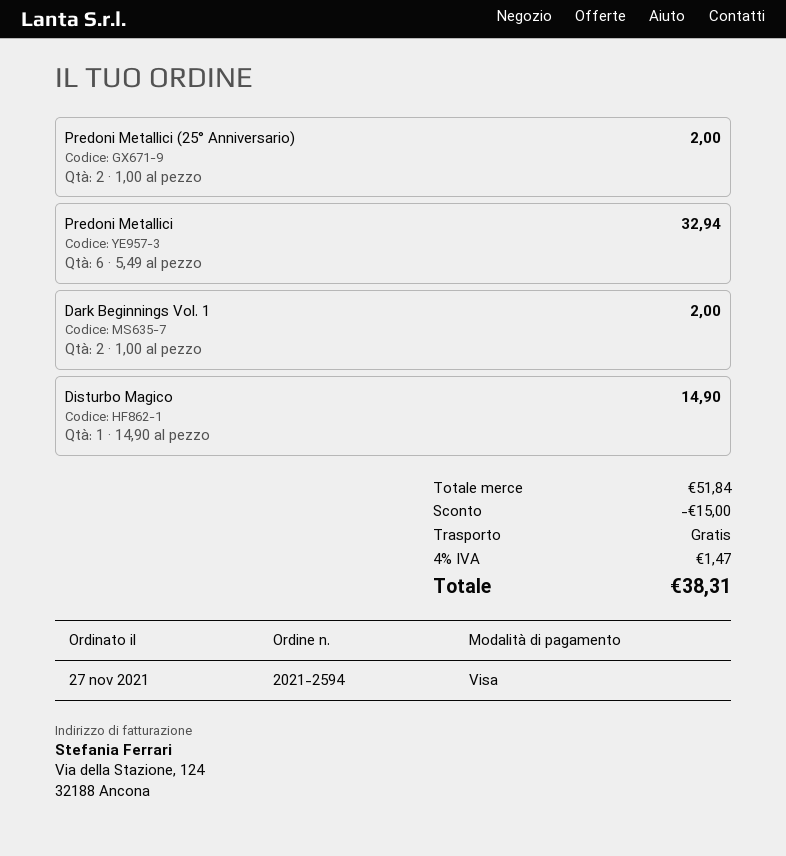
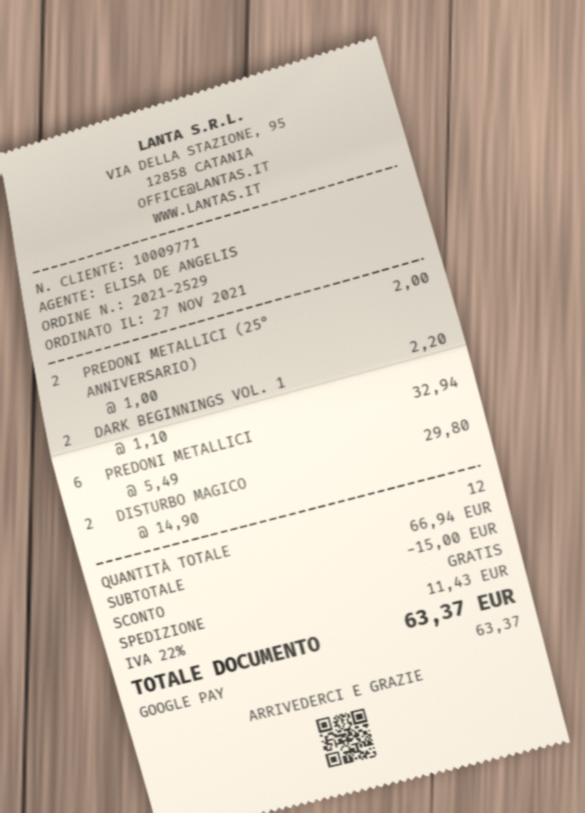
order number: 2021-2594 -> 2021-2529
payment method: Visa -> Google Pay
Dark Beginnings Vol. 1: 2 x 1.00 = 2.00 -> 2 x 1.10 = 2.20
Disturbo Magico: 1 x 14.90 = 14.90 -> 2 x 14.90 = 29.80
subtotal: 51.84 -> 66.94
tax: 4% = 1.47 -> 22% = 11.43
total: 38.31 -> 63.37

